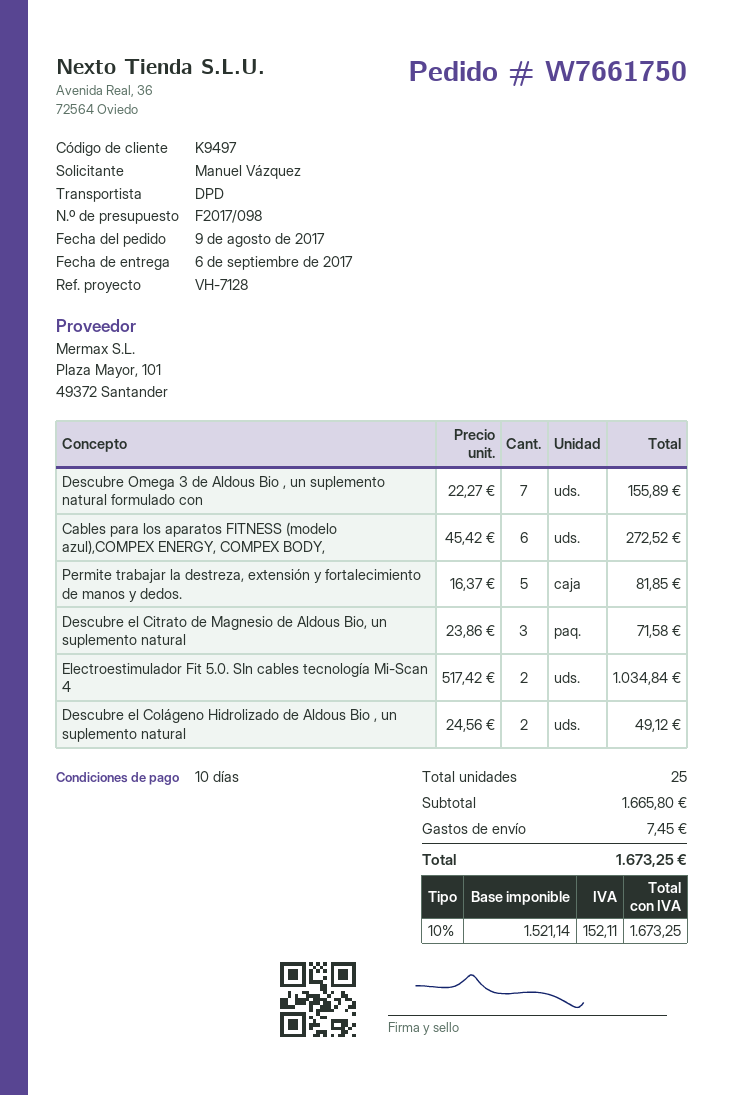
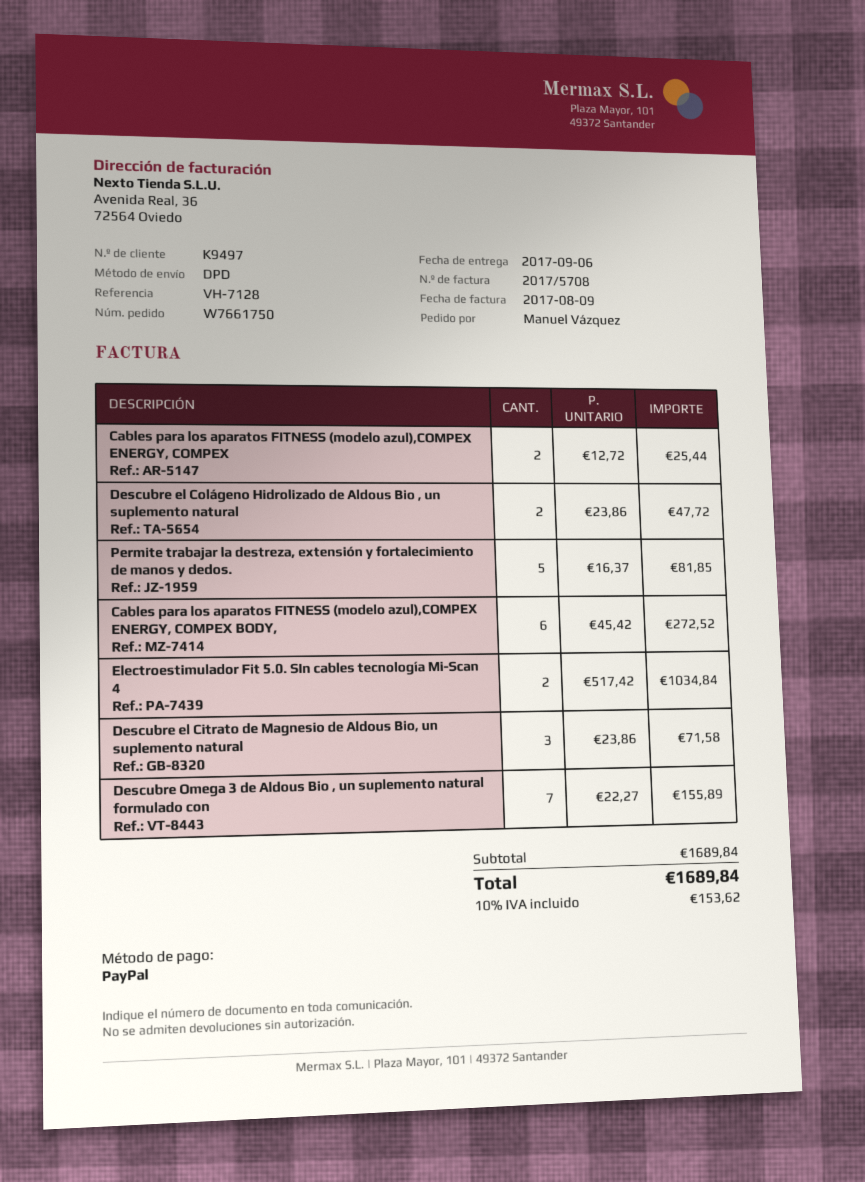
Descubre el Colágeno Hidrolizado de Aldous Bio , un suplemento natural: 2 x 24.56 = 49.12 -> 2 x 23.86 = 47.72
Cables para los aparatos FITNESS (modelo azul),COMPEX ENERGY, COMPEX: none -> 2 x 12.72 = 25.44
subtotal: 1665.80 -> 1689.84
shipping: 7.45 -> none
tax: 10% = 152.11 -> 10% = 153.62
total: 1673.25 -> 1689.84

